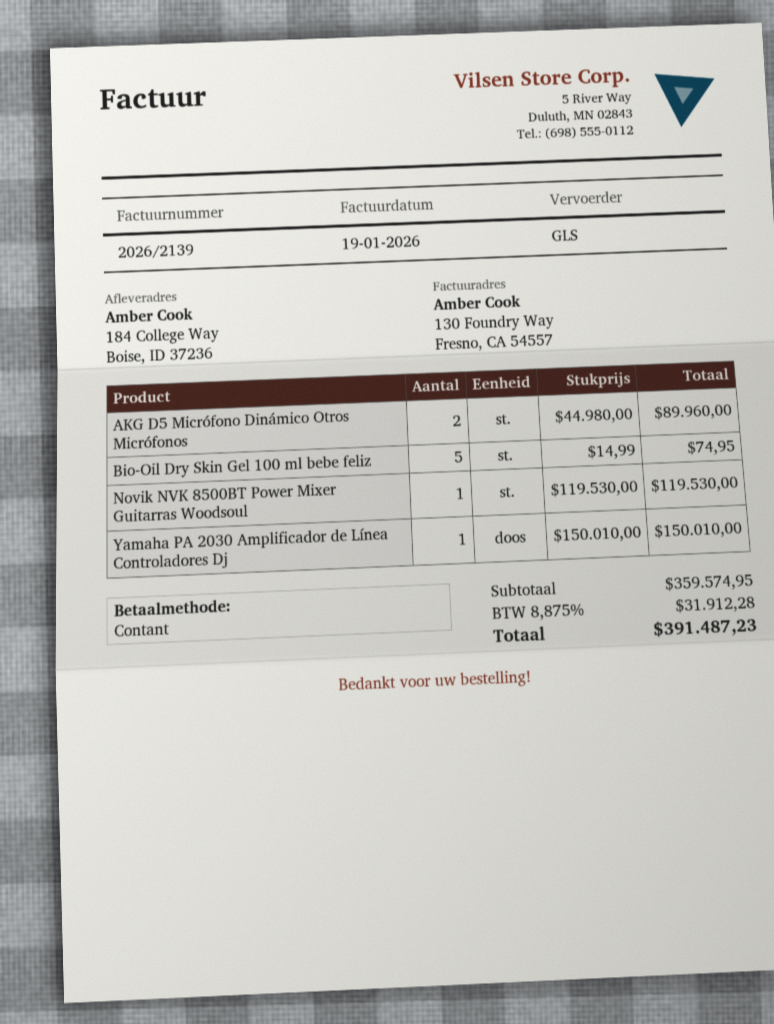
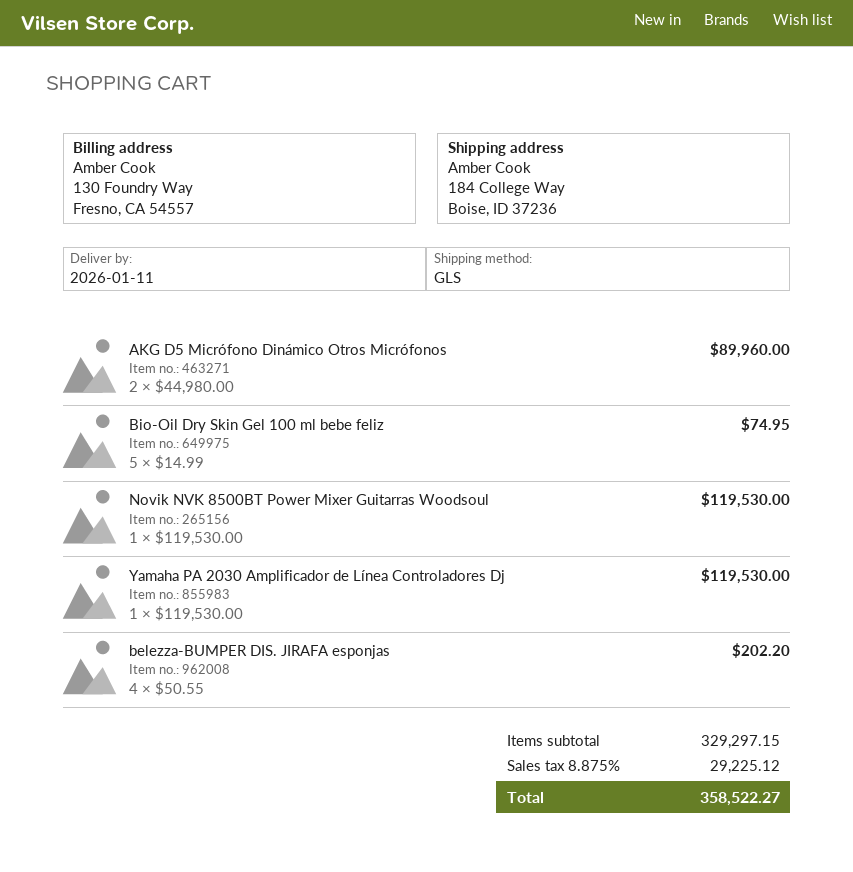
Yamaha PA 2030 Amplificador de Línea Controladores Dj: 1 x 150010.00 = 150010.00 -> 1 x 119530.00 = 119530.00
belezza-BUMPER DIS. JIRAFA esponjas: none -> 4 x 50.55 = 202.20
subtotal: 359574.95 -> 329297.15
tax: 8.875% = 31912.28 -> 8.875% = 29225.12
total: 391487.23 -> 358522.27

